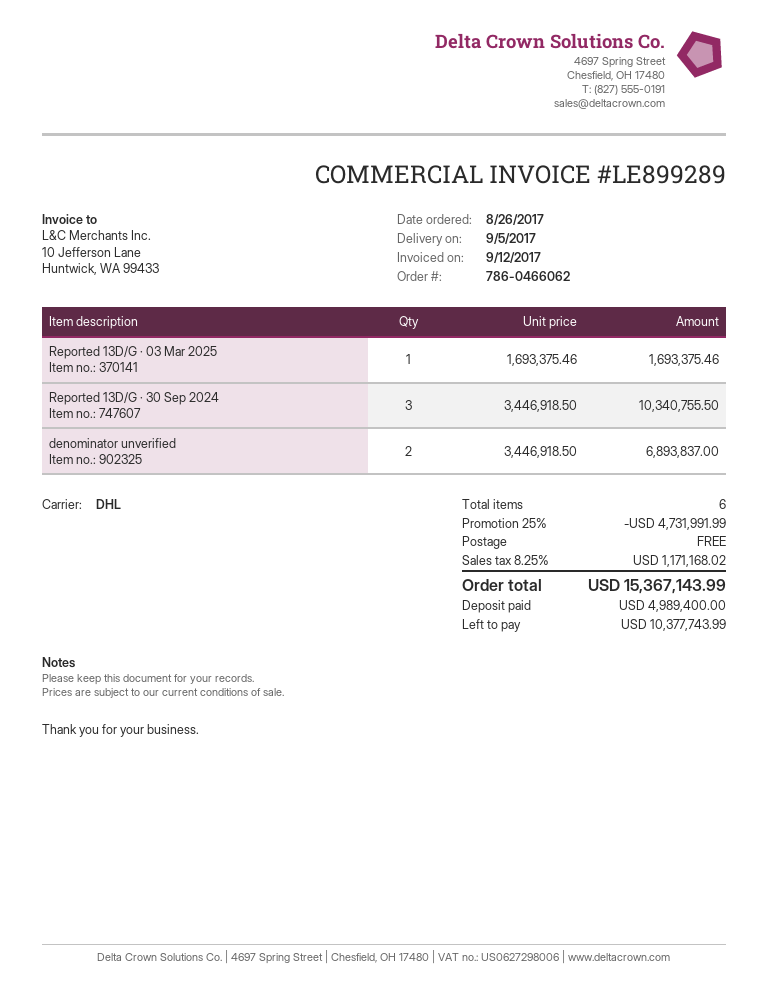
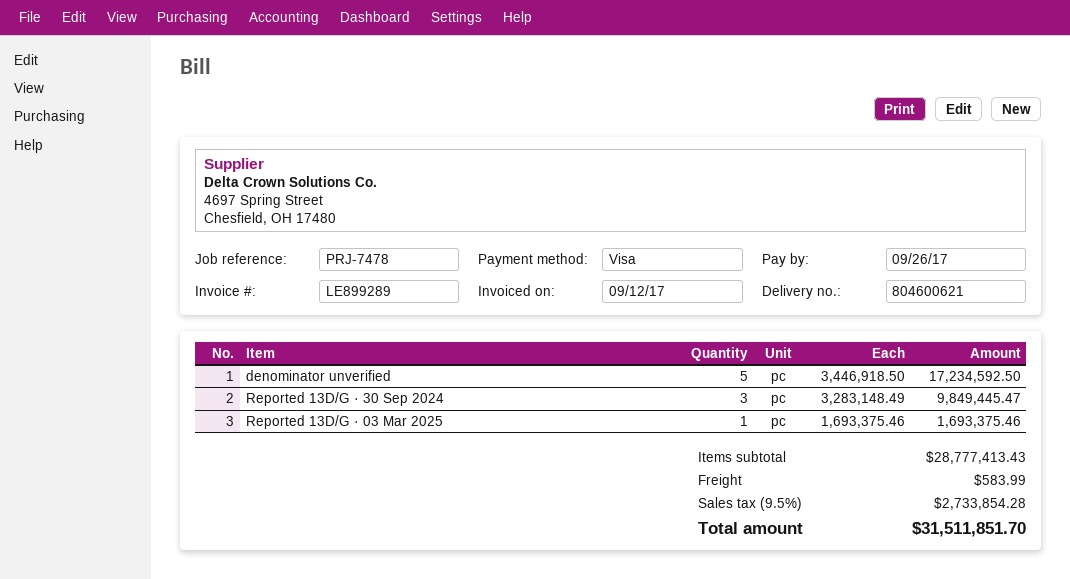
Reported 13D/G · 30 Sep 2024: 3 x 3446918.50 = 10340755.50 -> 3 x 3283148.49 = 9849445.47
denominator unverified: 2 x 3446918.50 = 6893837.00 -> 5 x 3446918.50 = 17234592.50
discount: 25% = 4731991.99 -> none
shipping: 0.00 -> 583.99
tax: 8.25% = 1171168.02 -> 9.5% = 2733854.28
total: 15367143.99 -> 31511851.70

